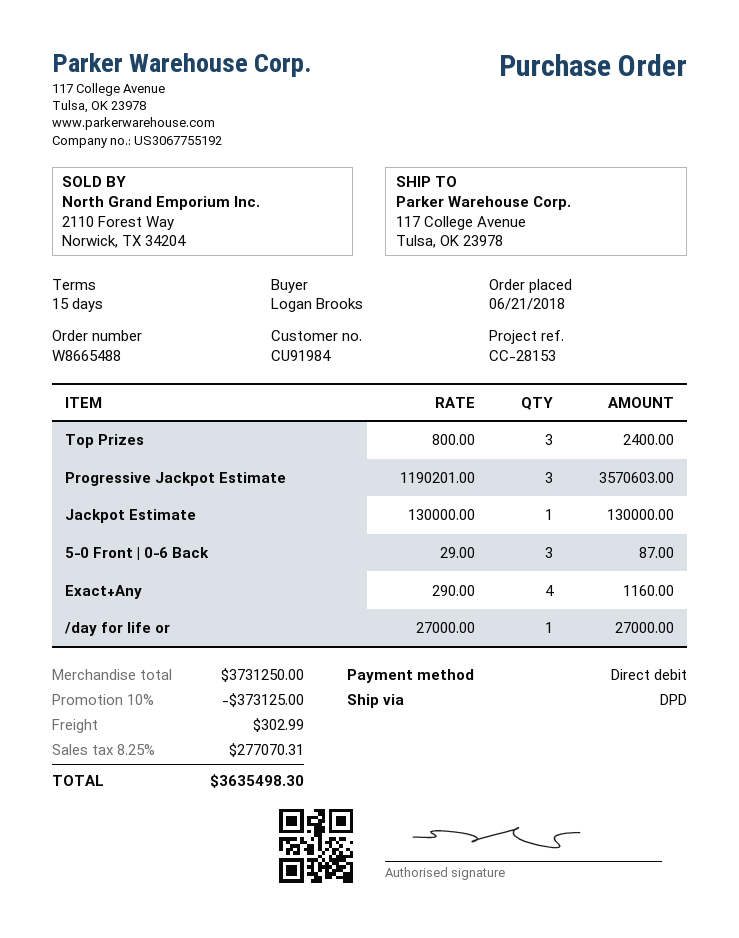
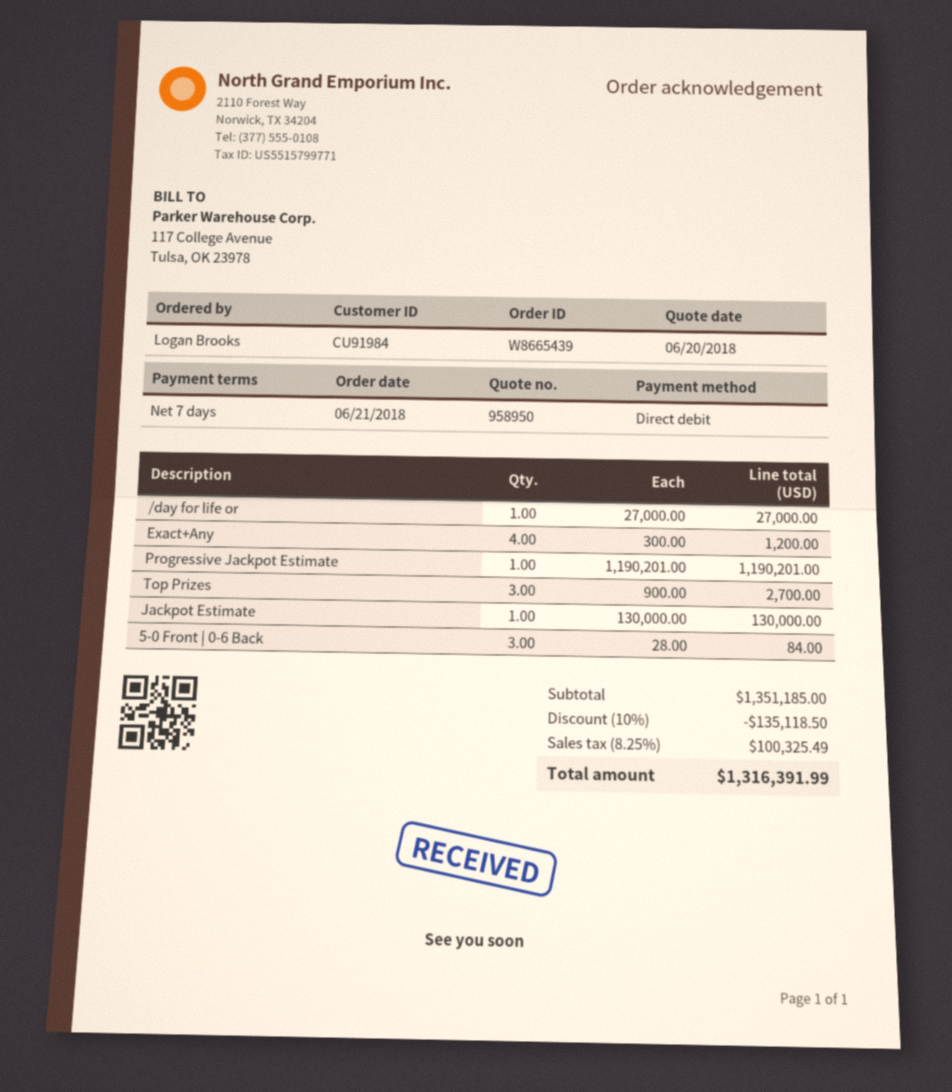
order number: W8665488 -> W8665439
payment terms: 15 days -> 7 days
Top Prizes: 3 x 800.00 = 2400.00 -> 3 x 900.00 = 2700.00
Progressive Jackpot Estimate: 3 x 1190201.00 = 3570603.00 -> 1 x 1190201.00 = 1190201.00
5‑0 Front | 0‑6 Back: 3 x 29.00 = 87.00 -> 3 x 28.00 = 84.00
Exact+Any: 4 x 290.00 = 1160.00 -> 4 x 300.00 = 1200.00
subtotal: 3731250.00 -> 1351185.00
discount: 10% = 373125.00 -> 10% = 135118.50
shipping: 302.99 -> none
tax: 8.25% = 277070.31 -> 8.25% = 100325.49
total: 3635498.30 -> 1316391.99

